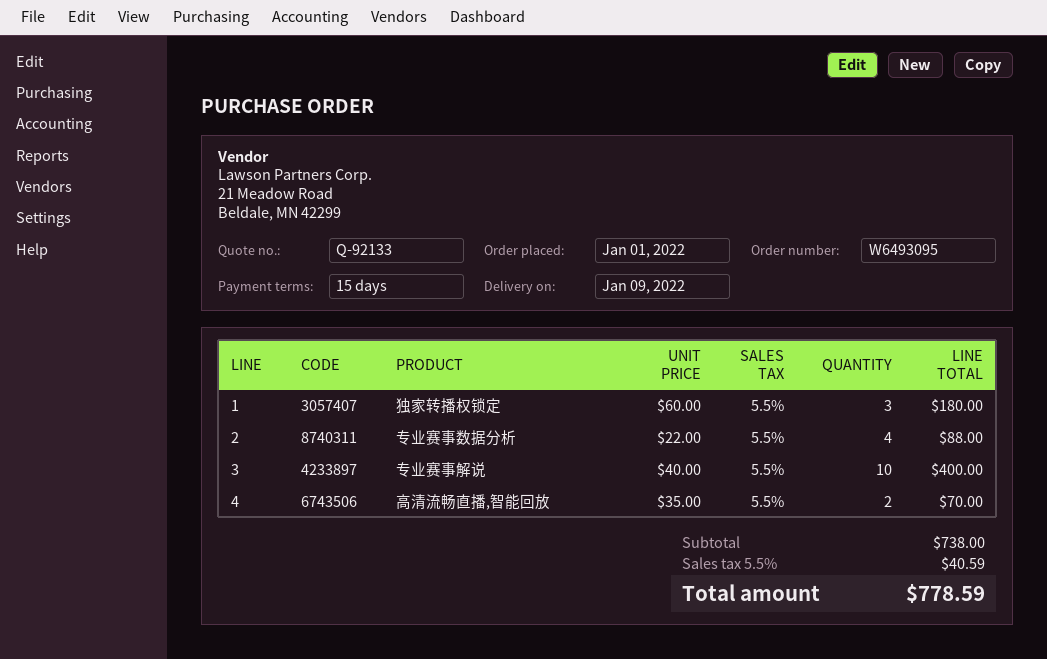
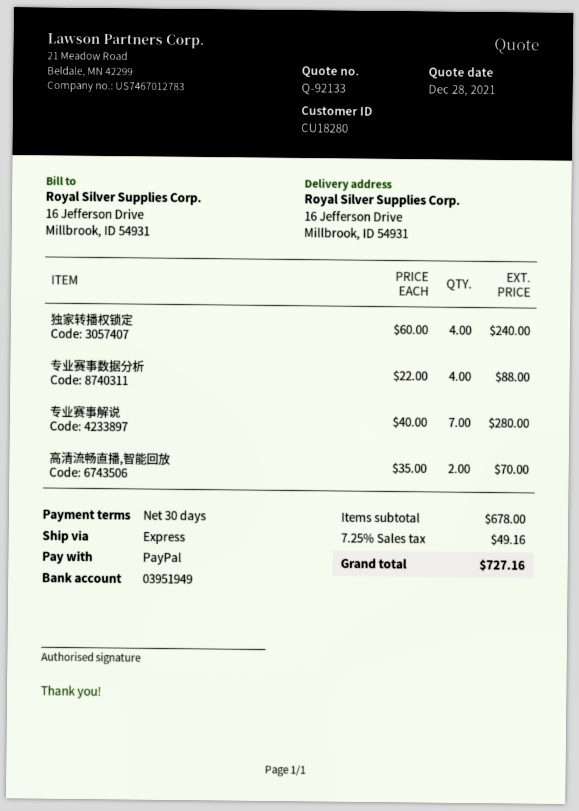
payment terms: 15 days -> 30 days
独家转播权锁定: 3 x 60.00 = 180.00 -> 4 x 60.00 = 240.00
专业赛事解说: 10 x 40.00 = 400.00 -> 7 x 40.00 = 280.00
subtotal: 738.00 -> 678.00
tax: 5.5% = 40.59 -> 7.25% = 49.16
total: 778.59 -> 727.16

